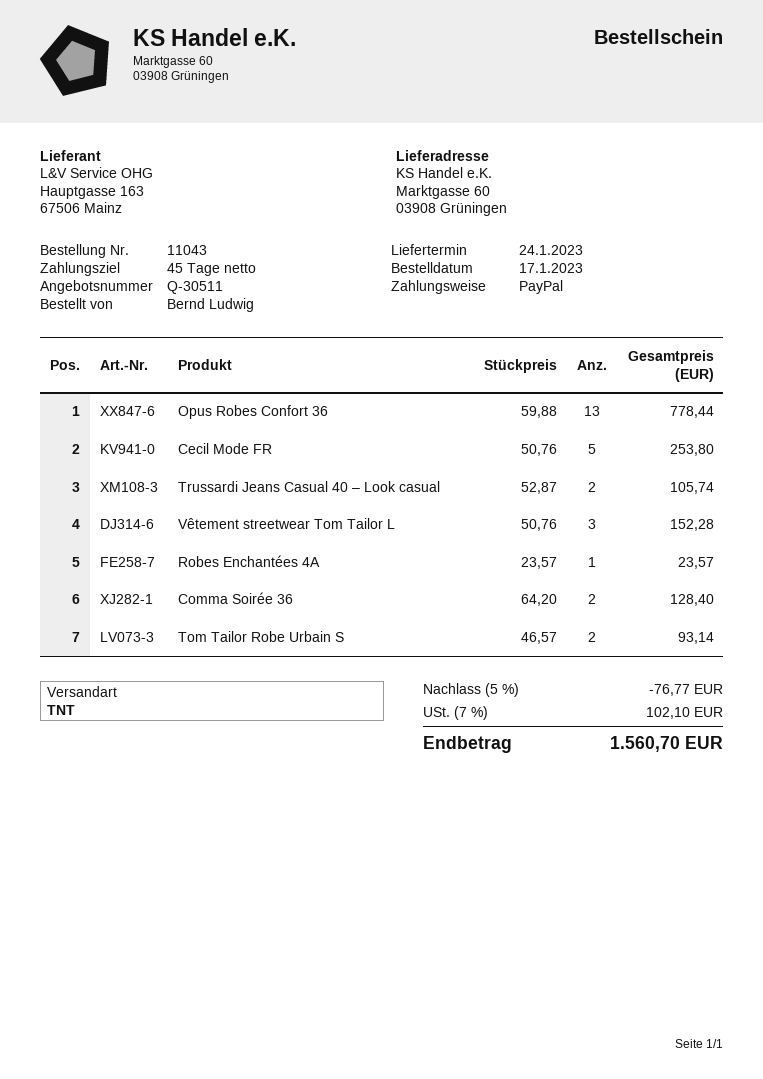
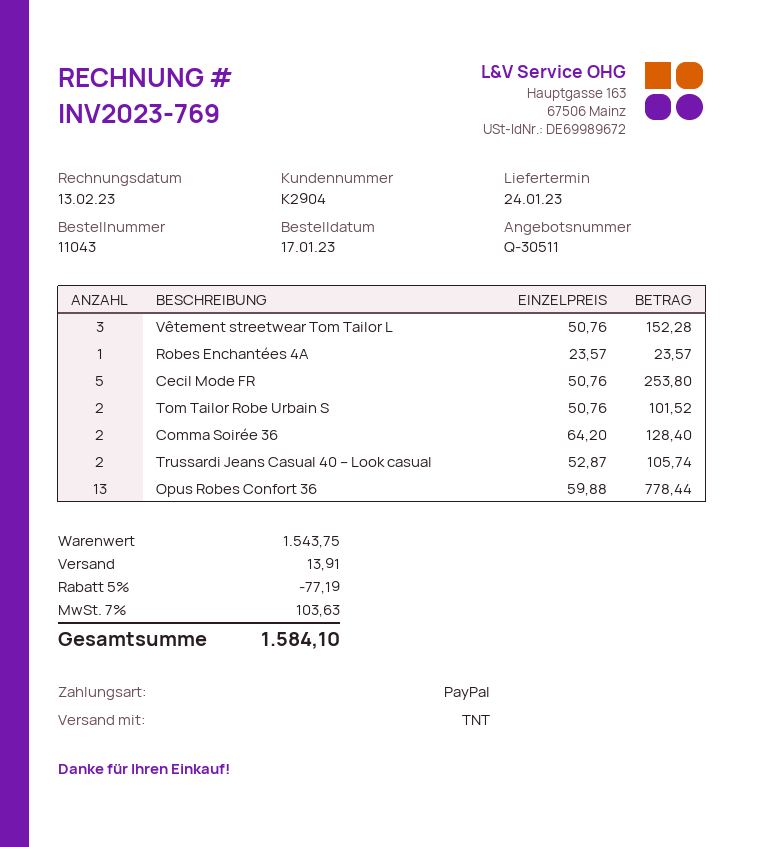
Tom Tailor Robe Urbain S: 2 x 46.57 = 93.14 -> 2 x 50.76 = 101.52
discount: 5% = 76.77 -> 5% = 77.19
shipping: none -> 13.91
tax: 7% = 102.10 -> 7% = 103.63
total: 1560.70 -> 1584.10

